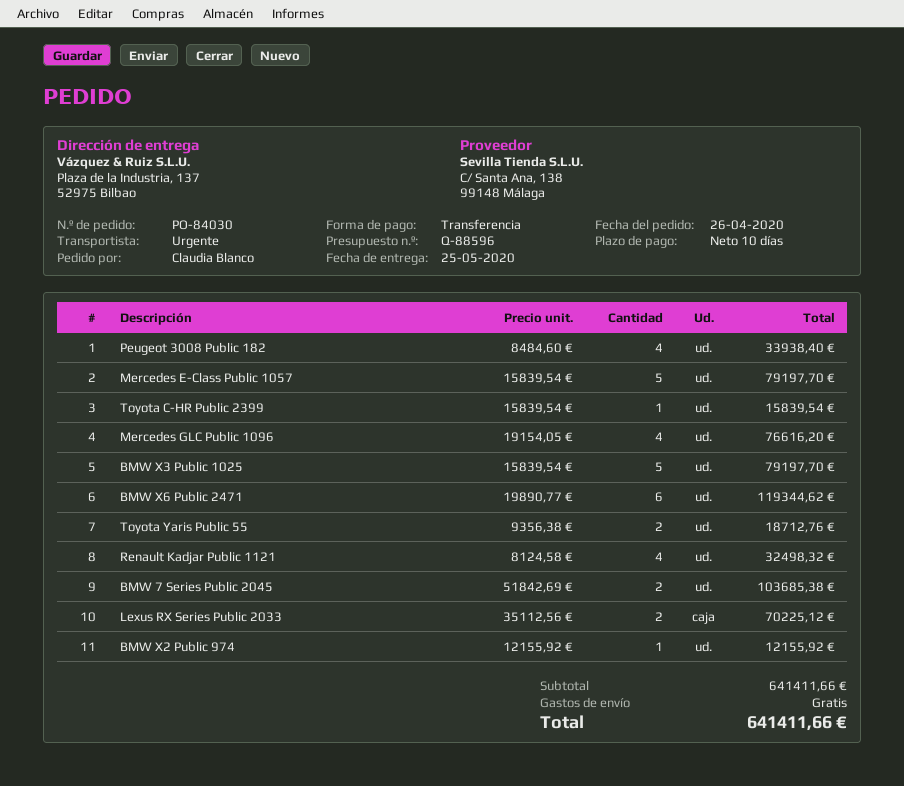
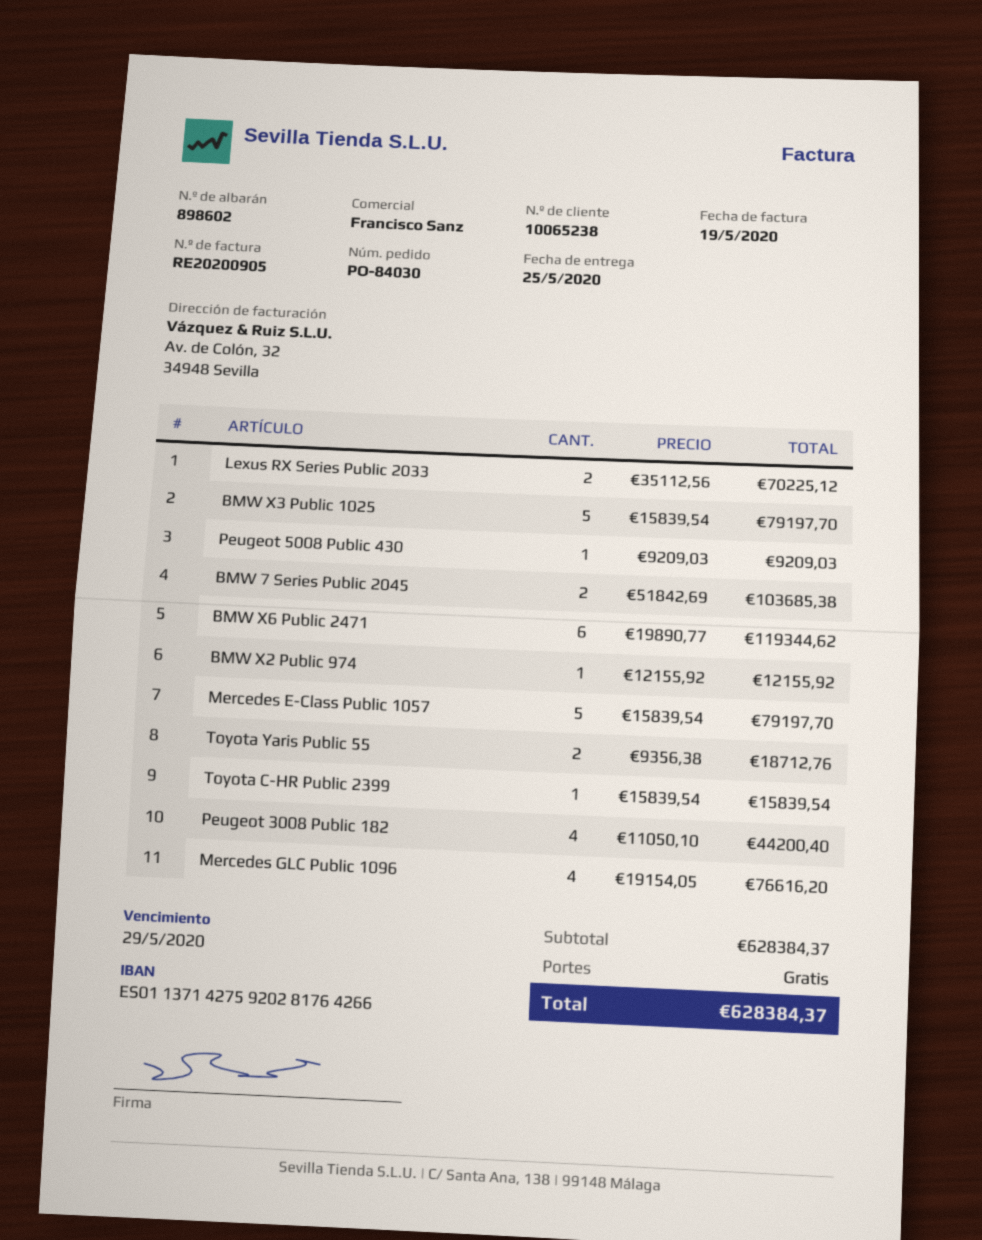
Peugeot 3008 Public 182: 4 x 8484.60 = 33938.40 -> 4 x 11050.10 = 44200.40
Renault Kadjar Public 1121: 4 x 8124.58 = 32498.32 -> none
Peugeot 5008 Public 430: none -> 1 x 9209.03 = 9209.03
subtotal: 641411.66 -> 628384.37
total: 641411.66 -> 628384.37

